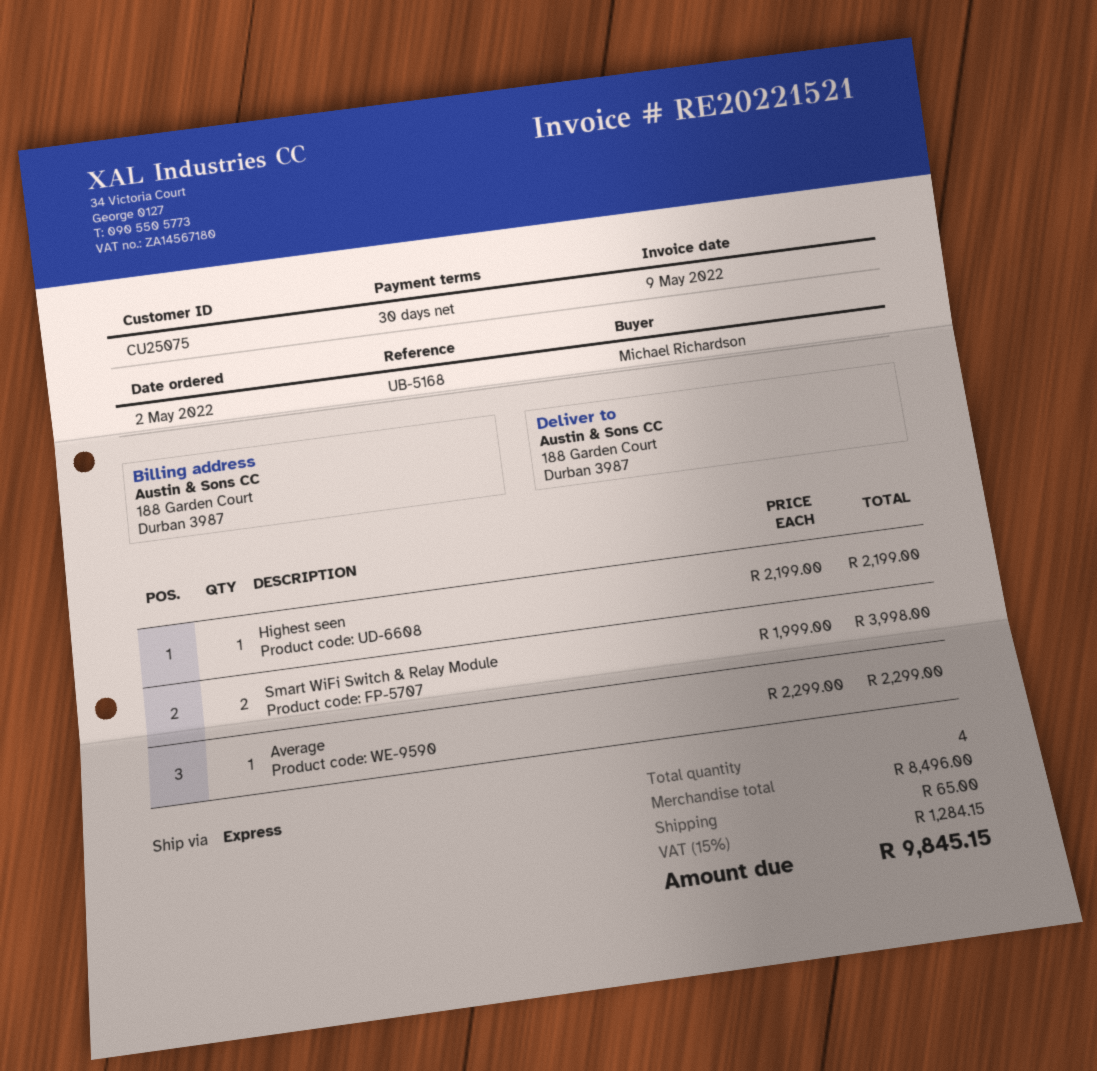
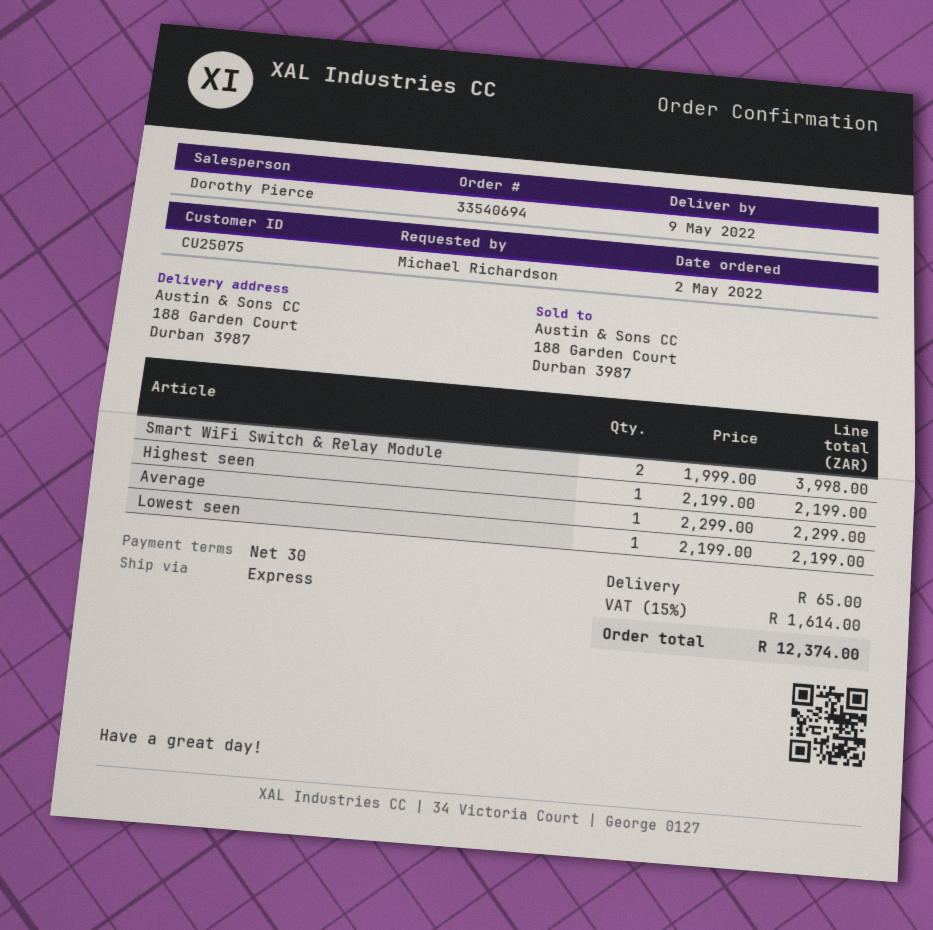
Lowest seen: none -> 1 x 2199.00 = 2199.00
tax: 15% = 1284.15 -> 15% = 1614.00
total: 9845.15 -> 12374.00

